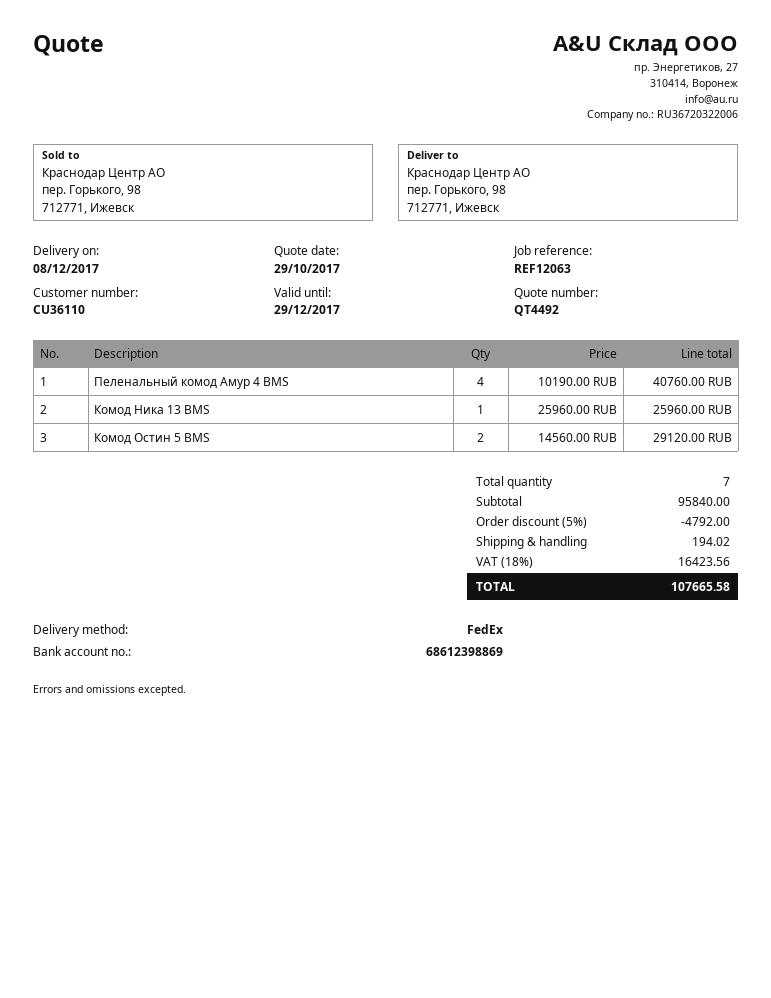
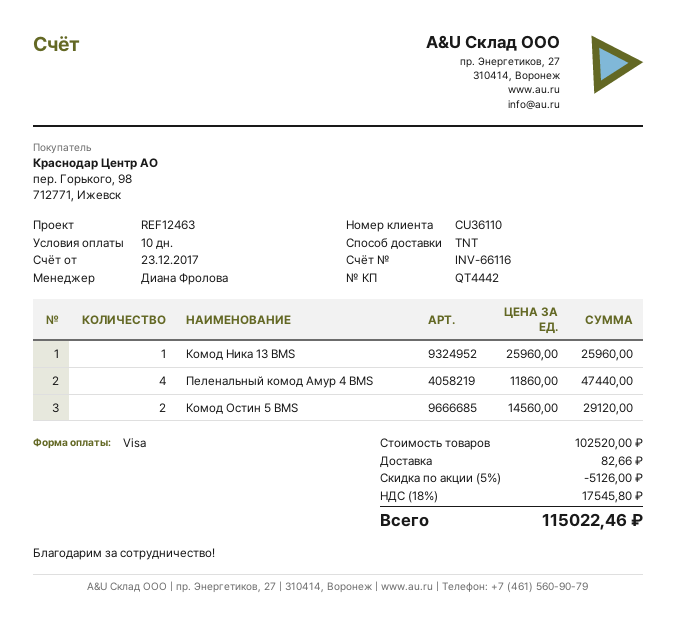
quote number: QT4492 -> QT4442
reference: REF12063 -> REF12463
shipping method: FedEx -> TNT
Пеленальный комод Амур 4 BMS: 4 x 10190.00 = 40760.00 -> 4 x 11860.00 = 47440.00
subtotal: 95840.00 -> 102520.00
discount: 5% = 4792.00 -> 5% = 5126.00
shipping: 194.02 -> 82.66
tax: 18% = 16423.56 -> 18% = 17545.80
total: 107665.58 -> 115022.46

